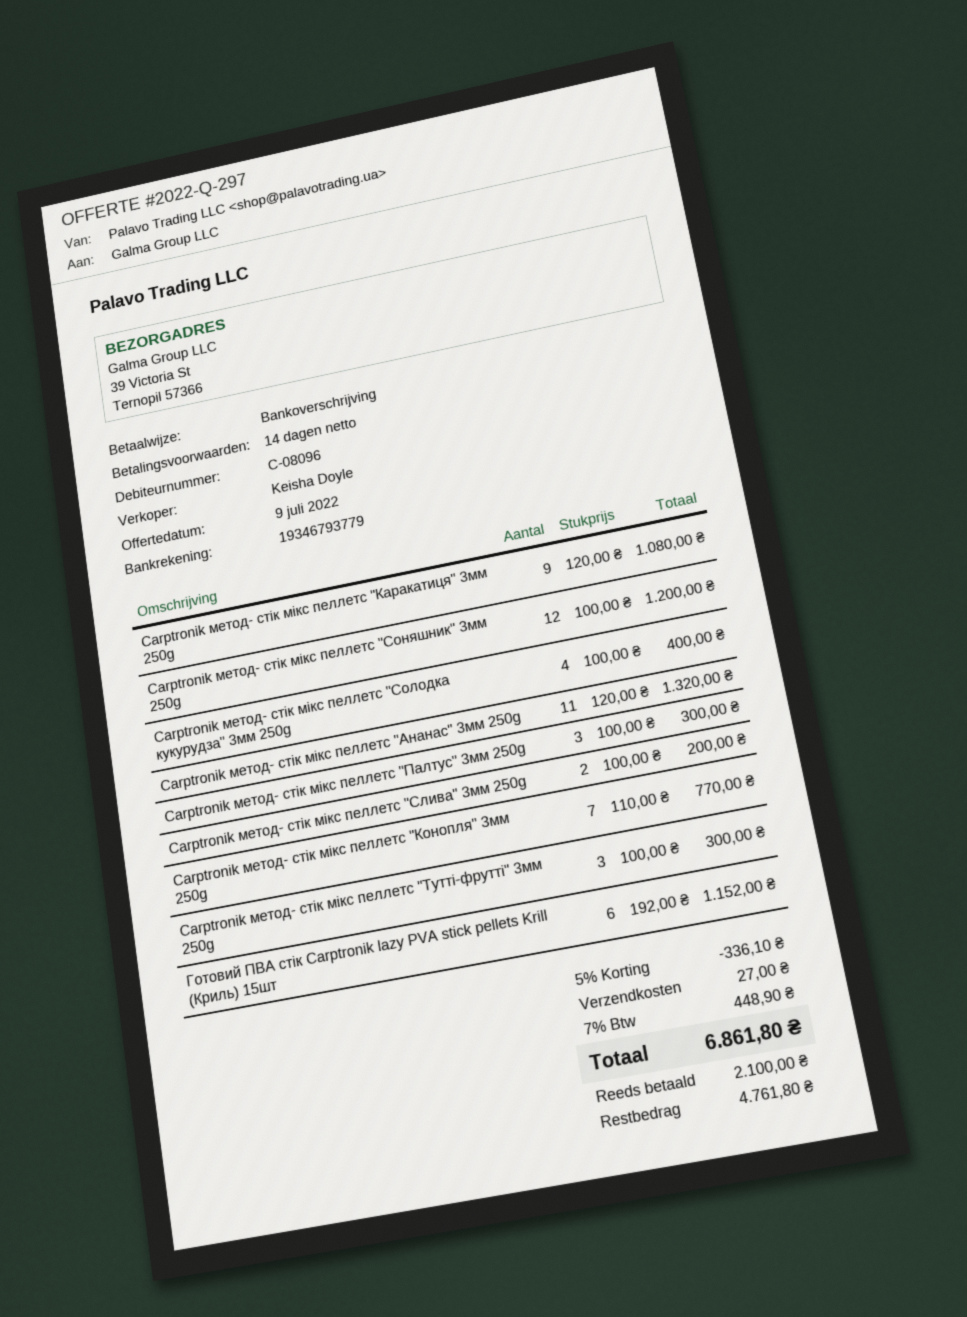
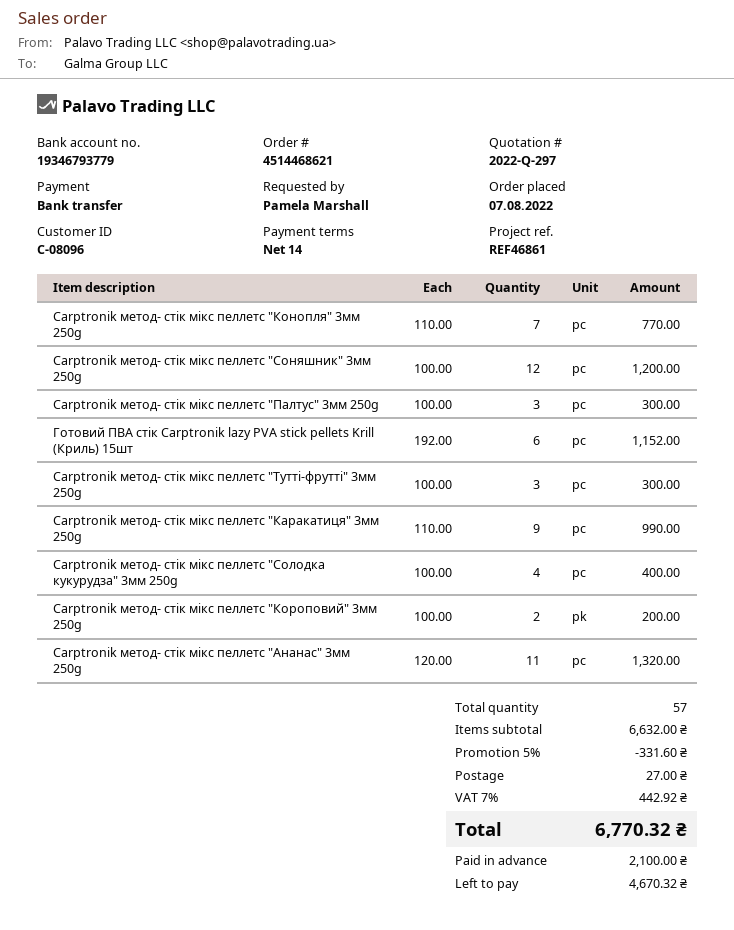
Carptronik метод- стік мікс пеллетс "Каракатиця" 3мм 250g: 9 x 120.00 = 1080.00 -> 9 x 110.00 = 990.00
Carptronik метод- стік мікс пеллетс "Слива" 3мм 250g: 2 x 100.00 = 200.00 -> none
Carptronik метод- стік мікс пеллетс "Короповий" 3мм 250g: none -> 2 x 100.00 = 200.00
discount: 5% = 336.10 -> 5% = 331.60
tax: 7% = 448.90 -> 7% = 442.92
total: 6861.80 -> 6770.32
balance: 4761.80 -> 4670.32

